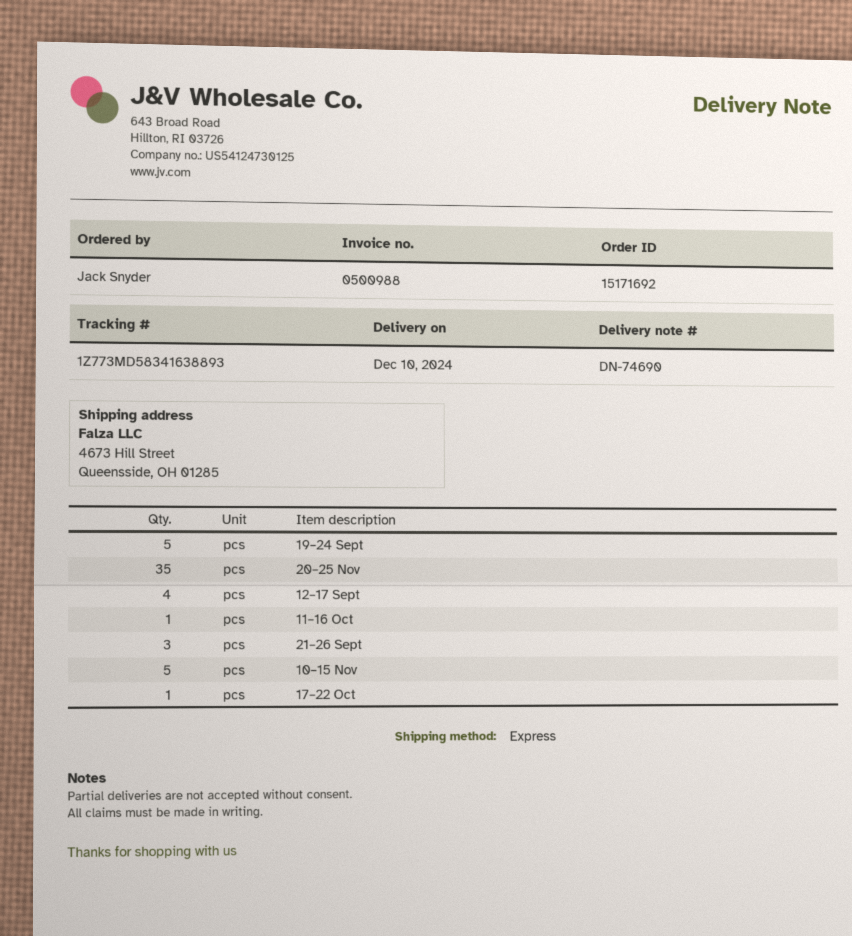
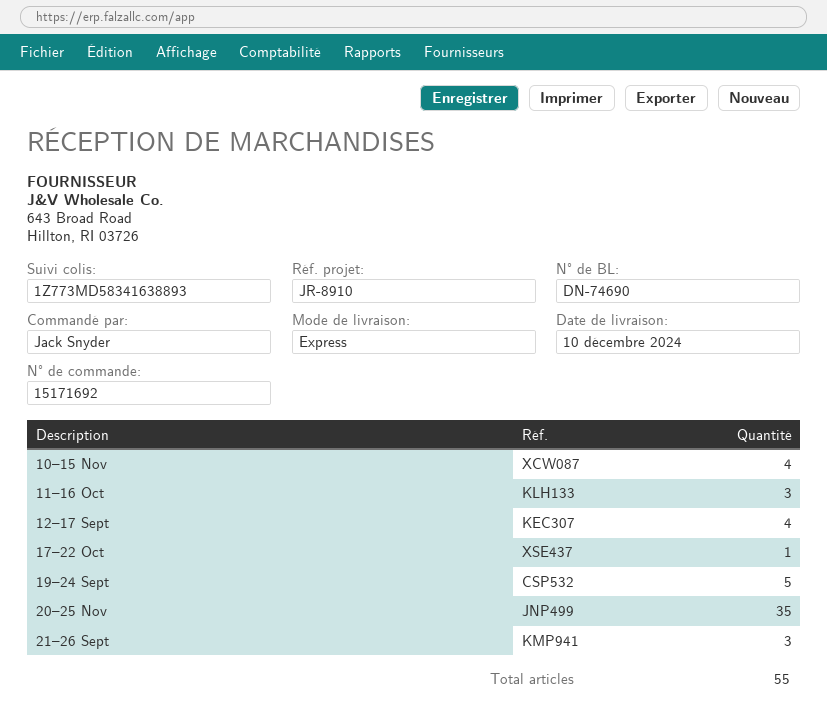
11–16 Oct: 1 -> 3
10–15 Nov: 5 -> 4

